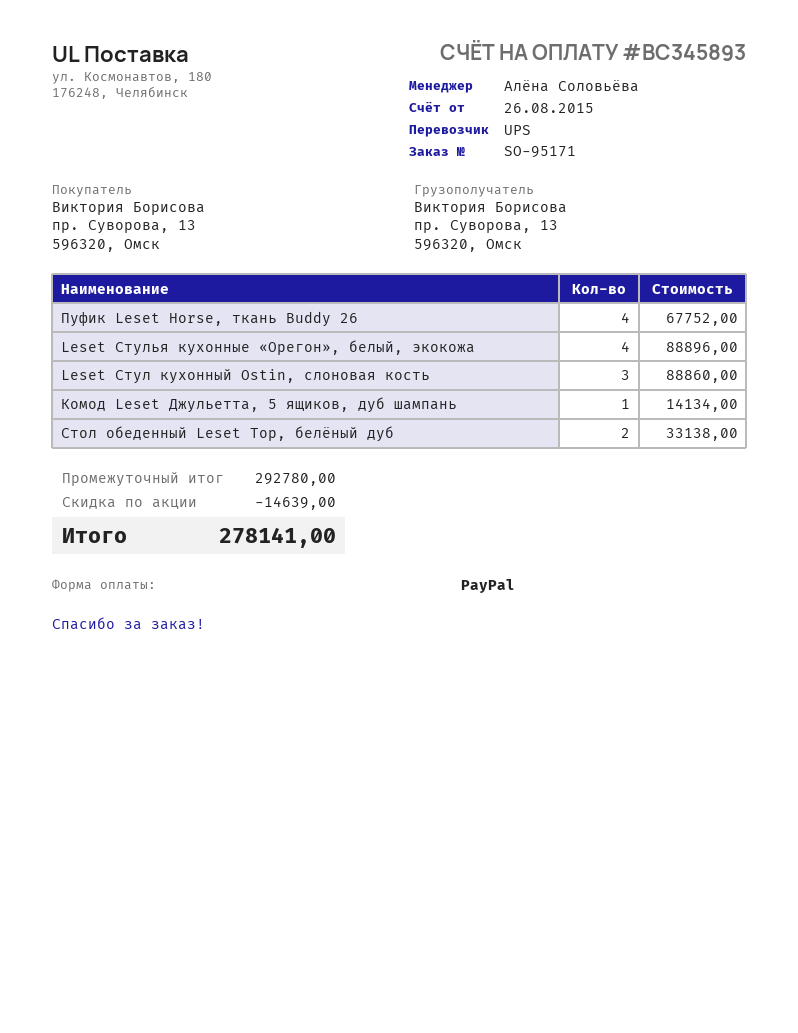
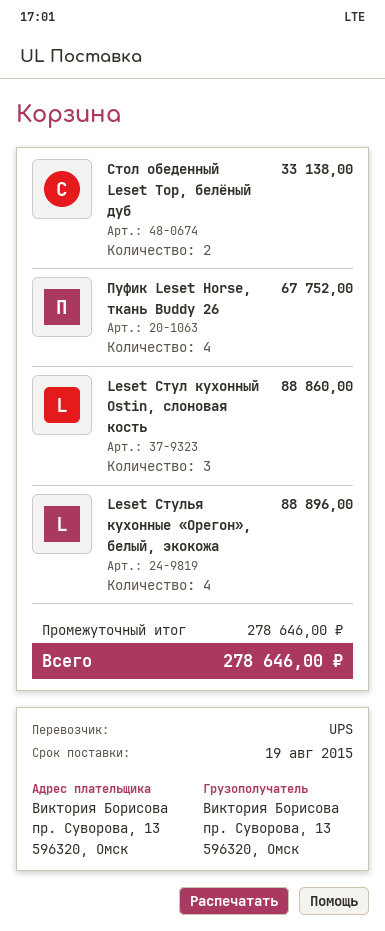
Комод Leset Джульетта, 5 ящиков, дуб шампань: 1 for 14134.00 -> none
subtotal: 292780.00 -> 278646.00
discount: 14639.00 -> none
total: 278141.00 -> 278646.00

